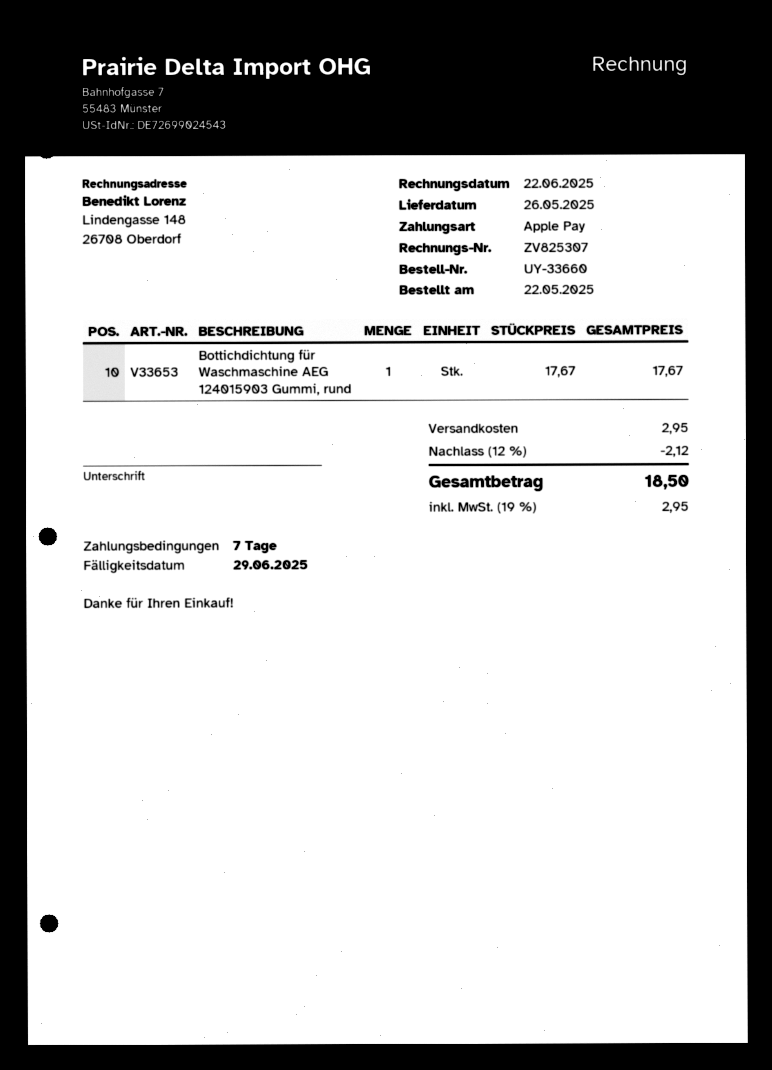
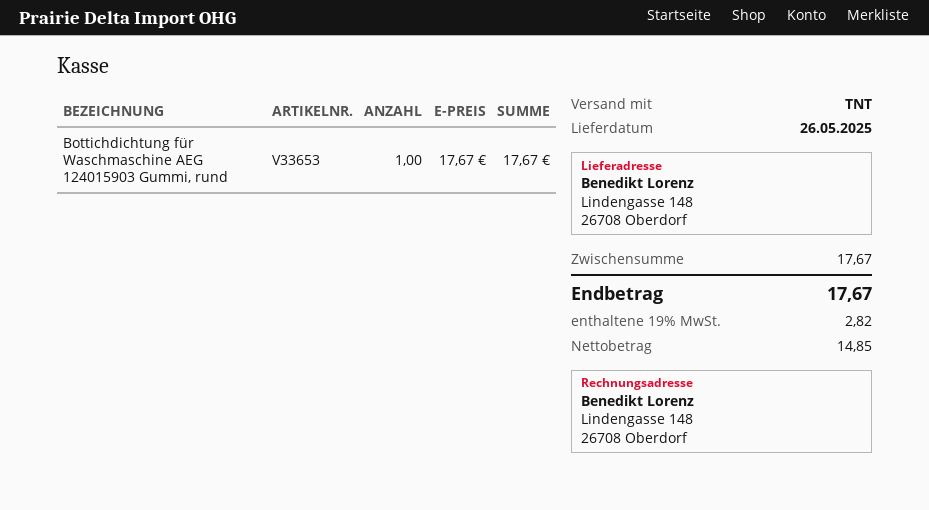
discount: 12% = 2.12 -> none
shipping: 2.95 -> none
tax: 19% = 2.95 -> 19% = 2.82
total: 18.50 -> 17.67

